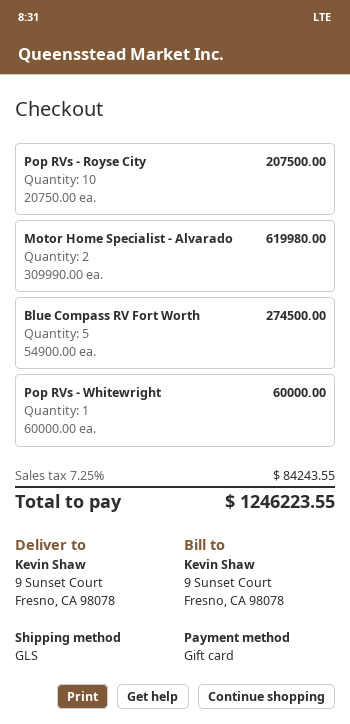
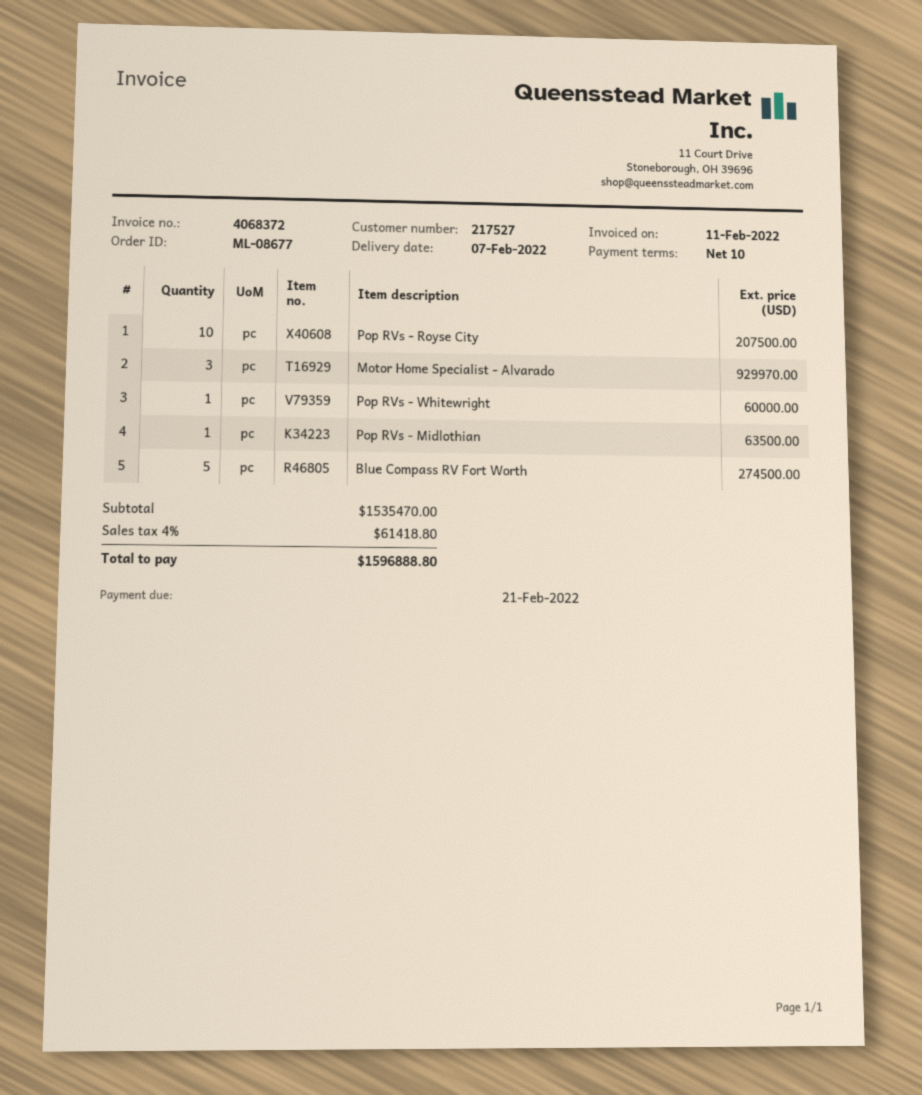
Motor Home Specialist - Alvarado: 2 for 619980.00 -> 3 for 929970.00
Pop RVs - Midlothian: none -> 1 for 63500.00
tax: 7.25% = 84243.55 -> 4% = 61418.80
total: 1246223.55 -> 1596888.80

